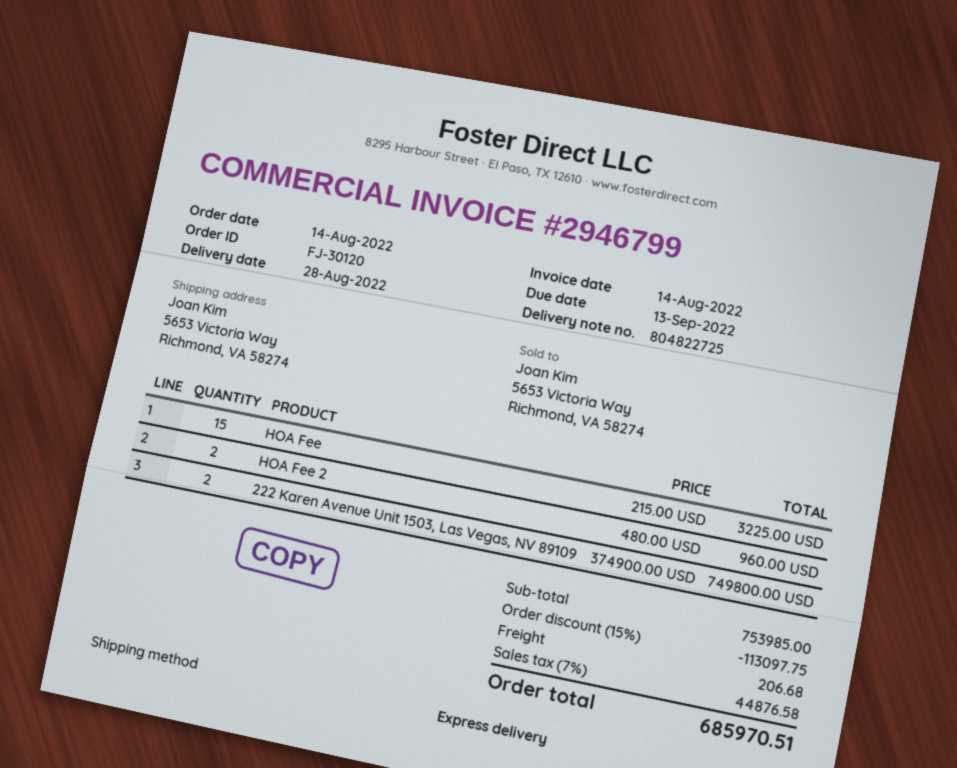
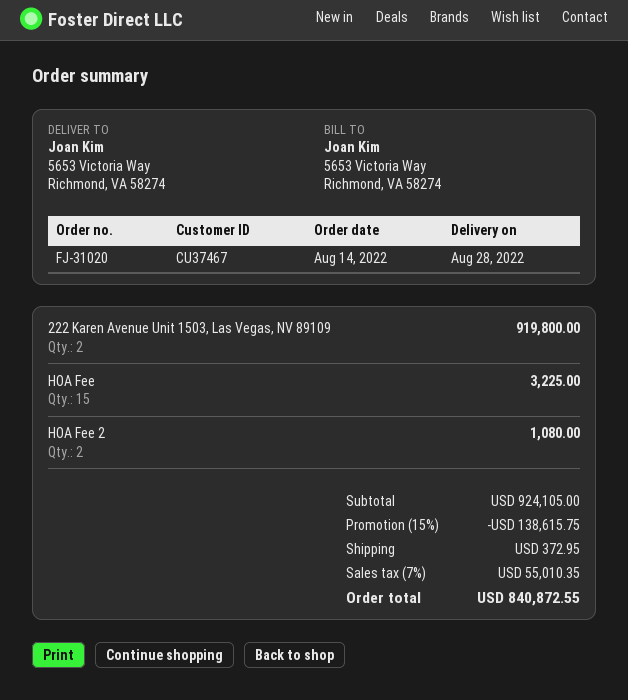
order number: FJ-30120 -> FJ-31020
HOA Fee 2: 2 for 960.00 -> 2 for 1080.00
222 Karen Avenue Unit 1503, Las Vegas, NV 89109: 2 for 749800.00 -> 2 for 919800.00
subtotal: 753985.00 -> 924105.00
discount: 15% = 113097.75 -> 15% = 138615.75
shipping: 206.68 -> 372.95
tax: 7% = 44876.58 -> 7% = 55010.35
total: 685970.51 -> 840872.55

